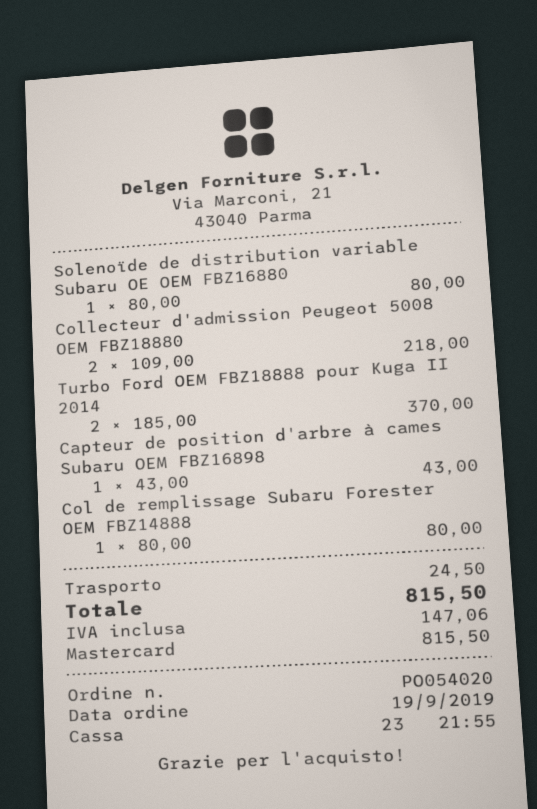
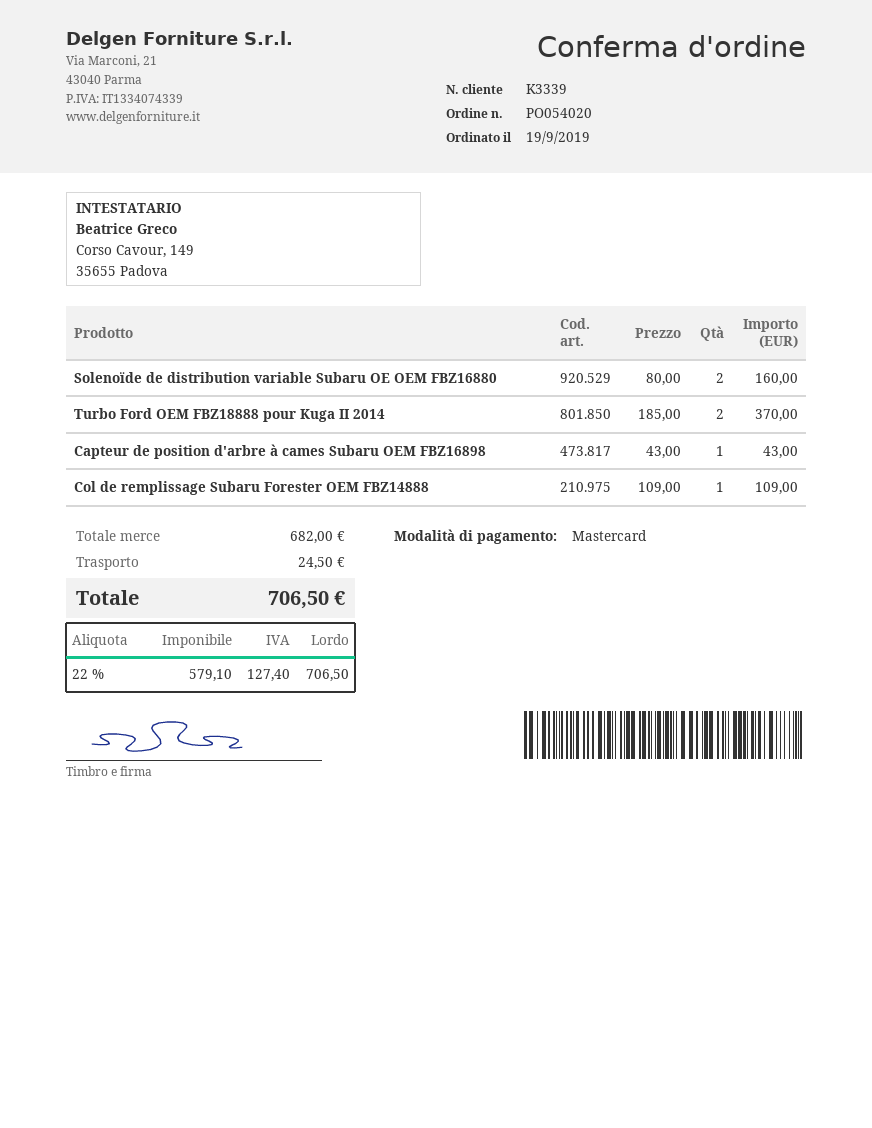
Solenoïde de distribution variable Subaru OE OEM FBZ16880: 1 x 80.00 = 80.00 -> 2 x 80.00 = 160.00
Collecteur d'admission Peugeot 5008 OEM FBZ18880: 2 x 109.00 = 218.00 -> none
Col de remplissage Subaru Forester OEM FBZ14888: 1 x 80.00 = 80.00 -> 1 x 109.00 = 109.00
tax: 147.06 -> 127.40
total: 815.50 -> 706.50

